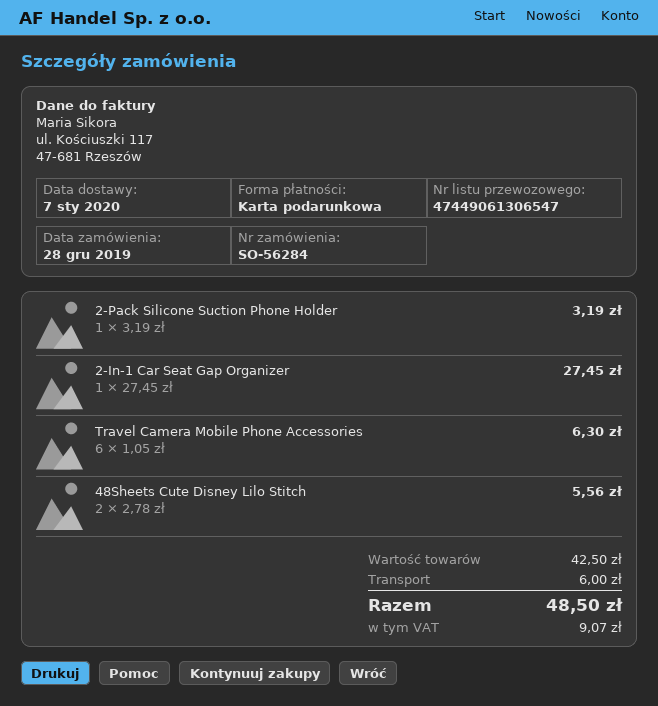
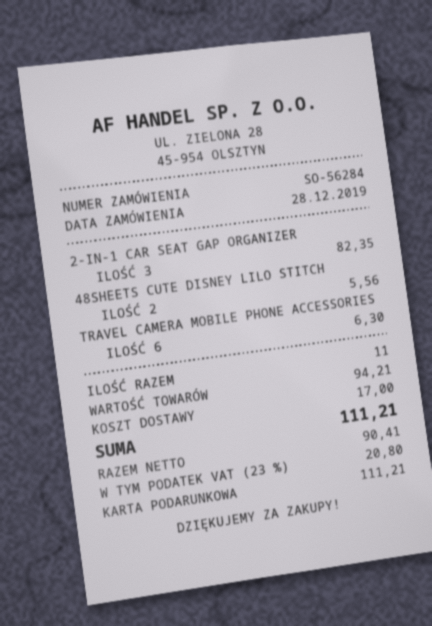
2-Pack Silicone Suction Phone Holder: 1 for 3.19 -> none
2-In-1 Car Seat Gap Organizer: 1 for 27.45 -> 3 for 82.35
subtotal: 42.50 -> 94.21
shipping: 6.00 -> 17.00
tax: 9.07 -> 20.80
total: 48.50 -> 111.21

